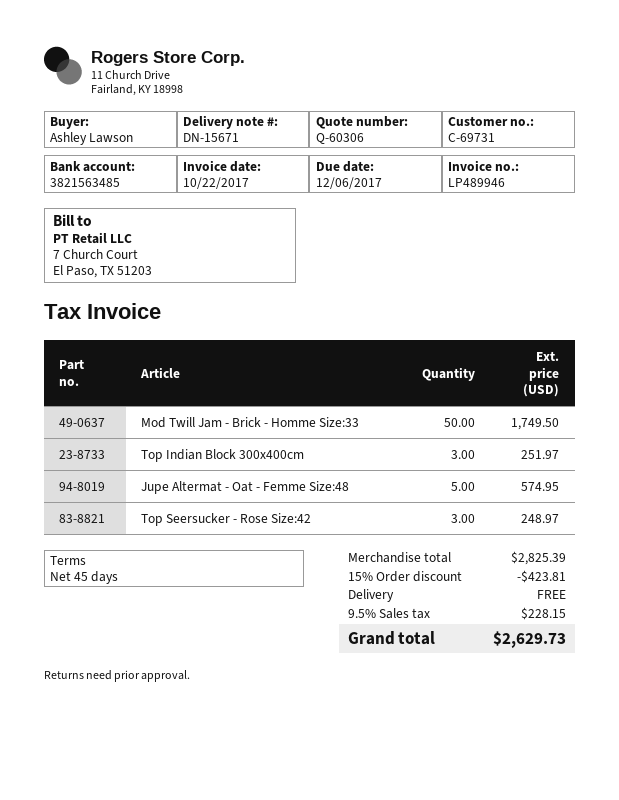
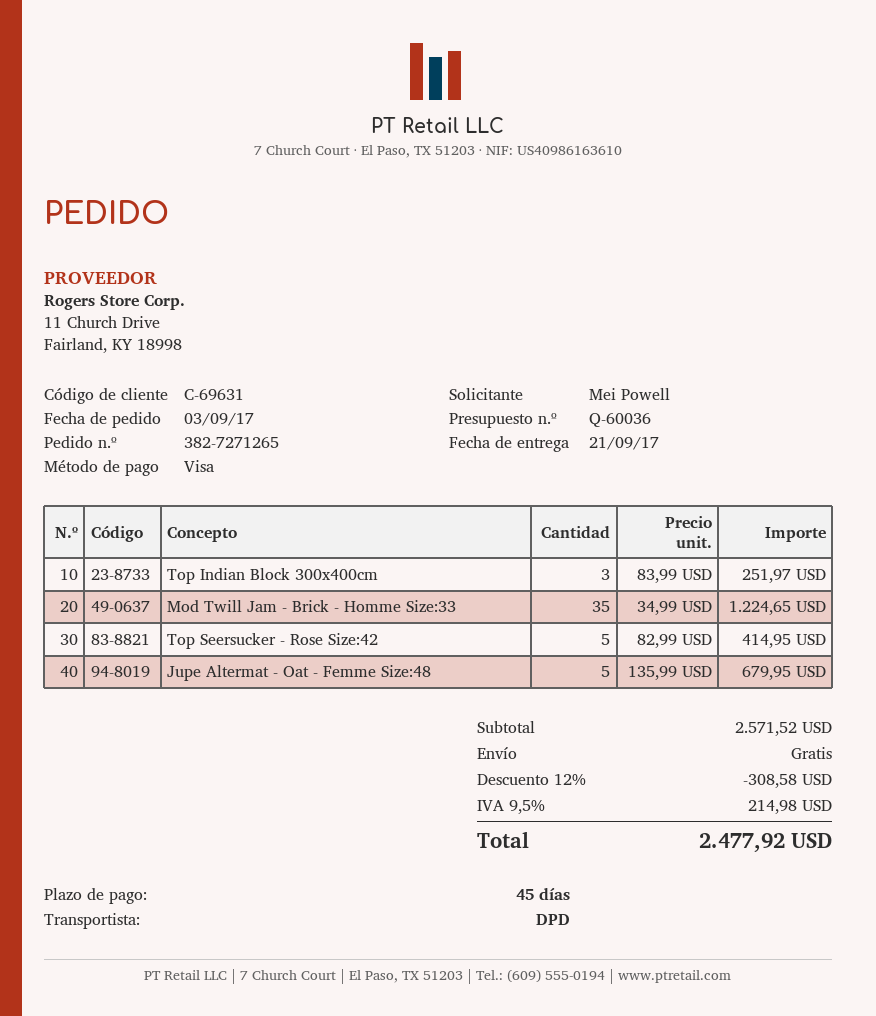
quote number: Q-60306 -> Q-60036
customer number: C-69731 -> C-69631
ordered by: Ashley Lawson -> Mei Powell
Mod Twill Jam - Brick - Homme Size:33: 50 for 1749.50 -> 35 for 1224.65
Jupe Altermat - Oat - Femme Size:48: 5 for 574.95 -> 5 for 679.95
Top Seersucker - Rose Size:42: 3 for 248.97 -> 5 for 414.95
subtotal: 2825.39 -> 2571.52
discount: 15% = 423.81 -> 12% = 308.58
tax: 9.5% = 228.15 -> 9.5% = 214.98
total: 2629.73 -> 2477.92

